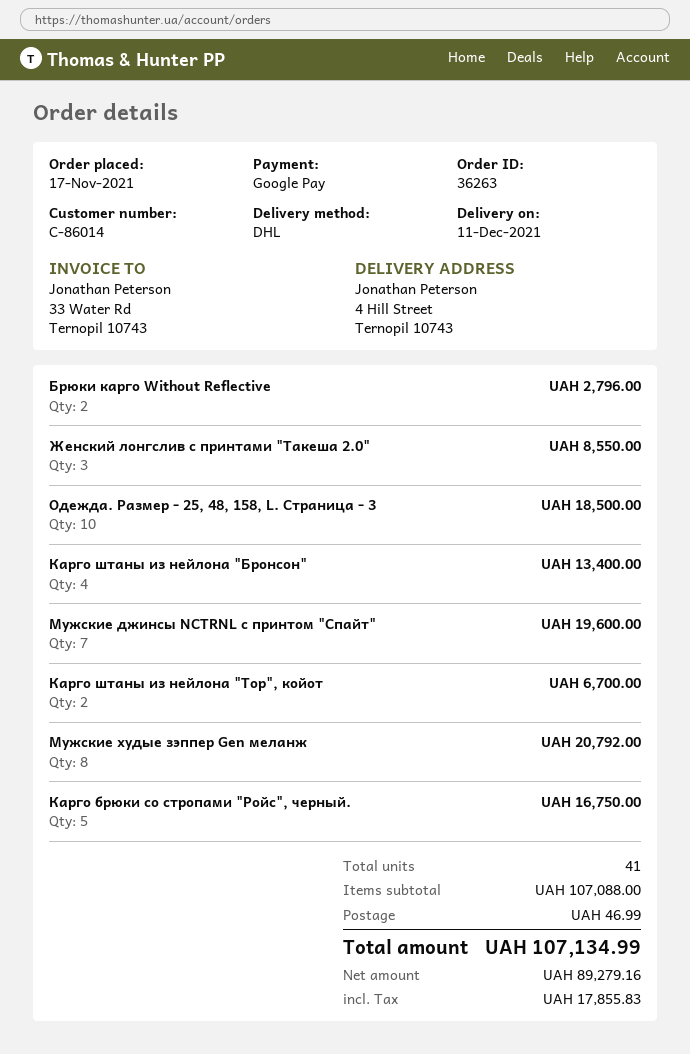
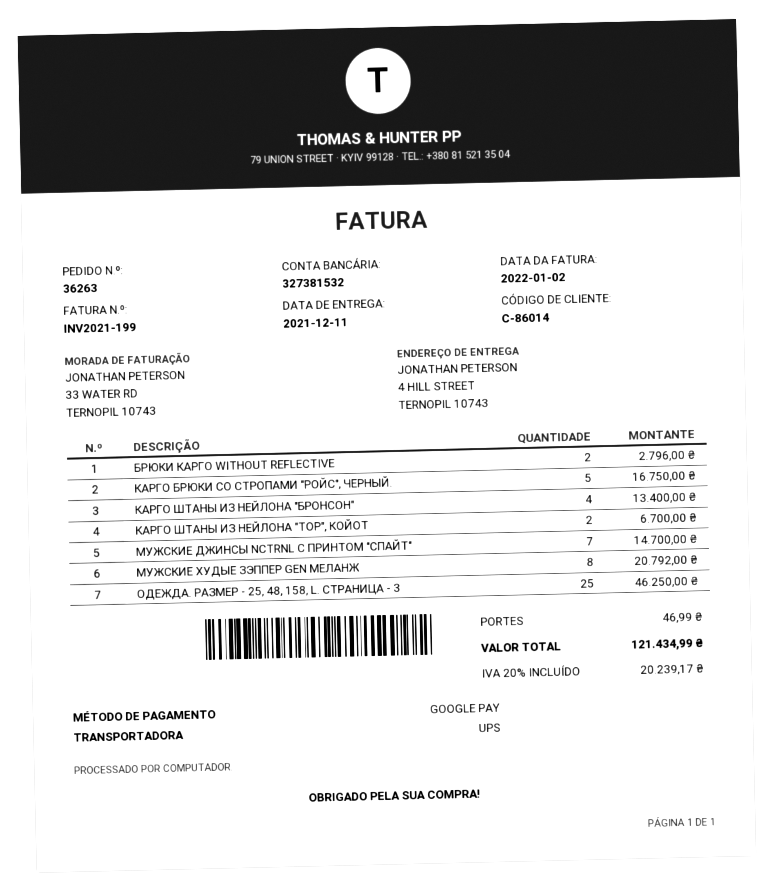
shipping method: DHL -> UPS
Женский лонгслив с принтами "Такеша 2.0": 3 for 8550.00 -> none
Одежда. Размер - 25, 48, 158, L. Страница - 3: 10 for 18500.00 -> 25 for 46250.00
Мужские джинсы NCTRNL с принтом "Спайт": 7 for 19600.00 -> 7 for 14700.00
tax: 17855.83 -> 20239.17
total: 107134.99 -> 121434.99

